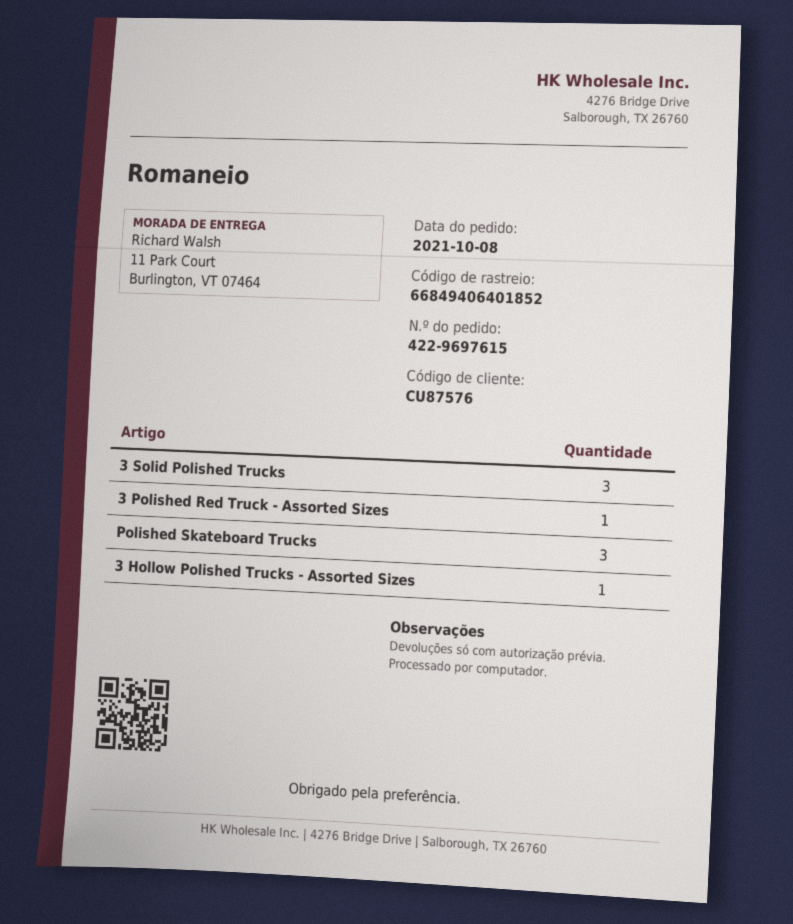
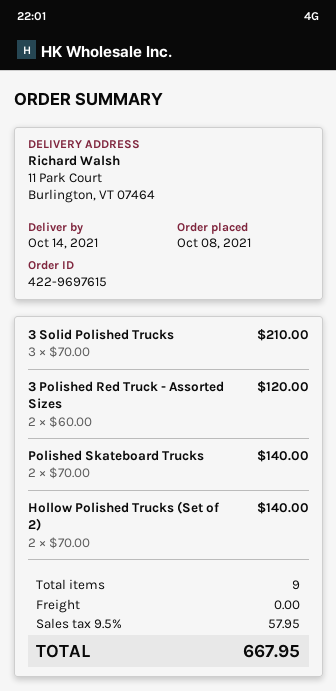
3 Polished Red Truck - Assorted Sizes: 1 -> 2
Polished Skateboard Trucks: 3 -> 2
3 Hollow Polished Trucks - Assorted Sizes: 1 -> none
Hollow Polished Trucks (Set of 2): none -> 2

